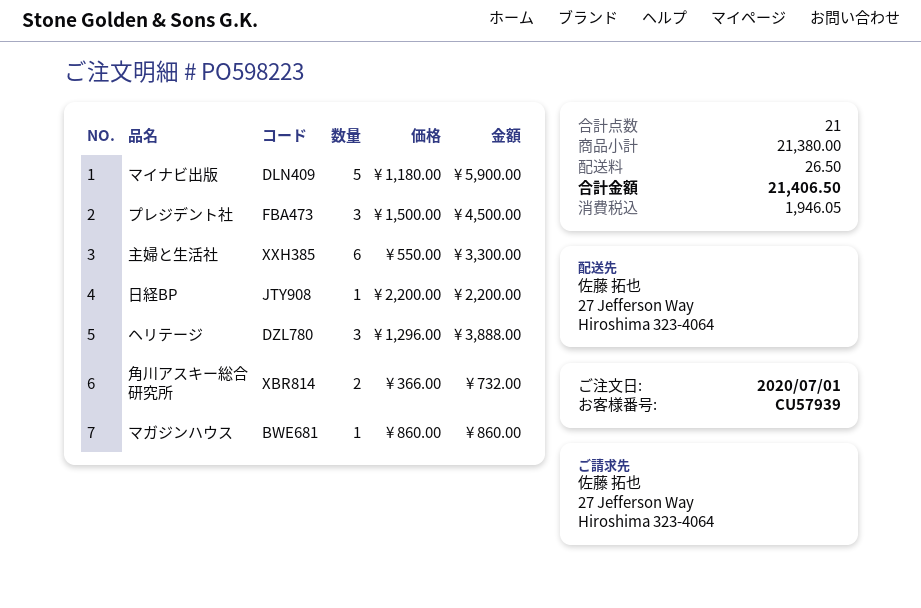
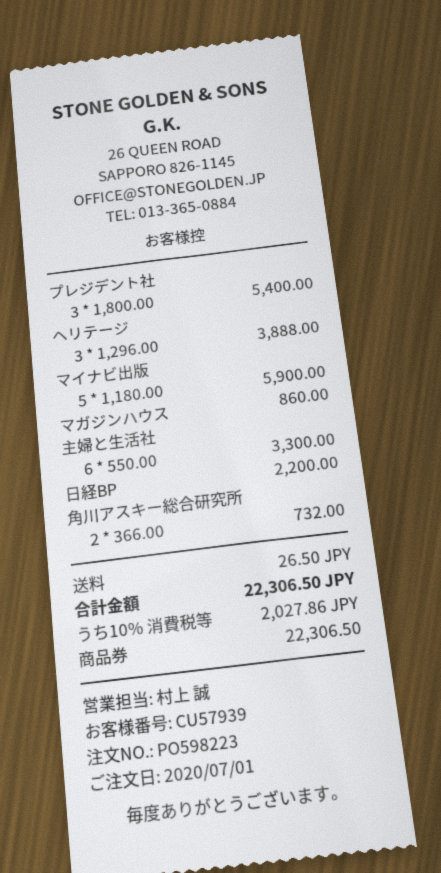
プレジデント社: 3 x 1500.00 = 4500.00 -> 3 x 1800.00 = 5400.00
tax: 1946.05 -> 2027.86
total: 21406.50 -> 22306.50

